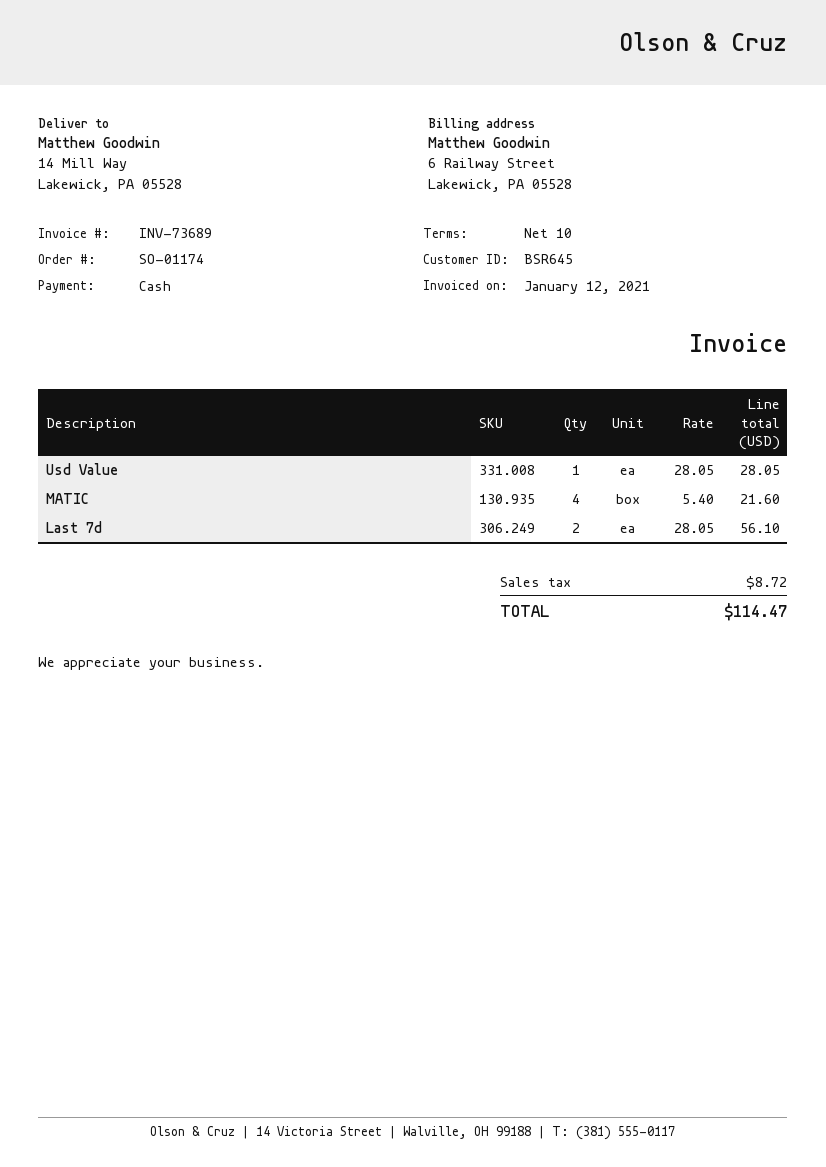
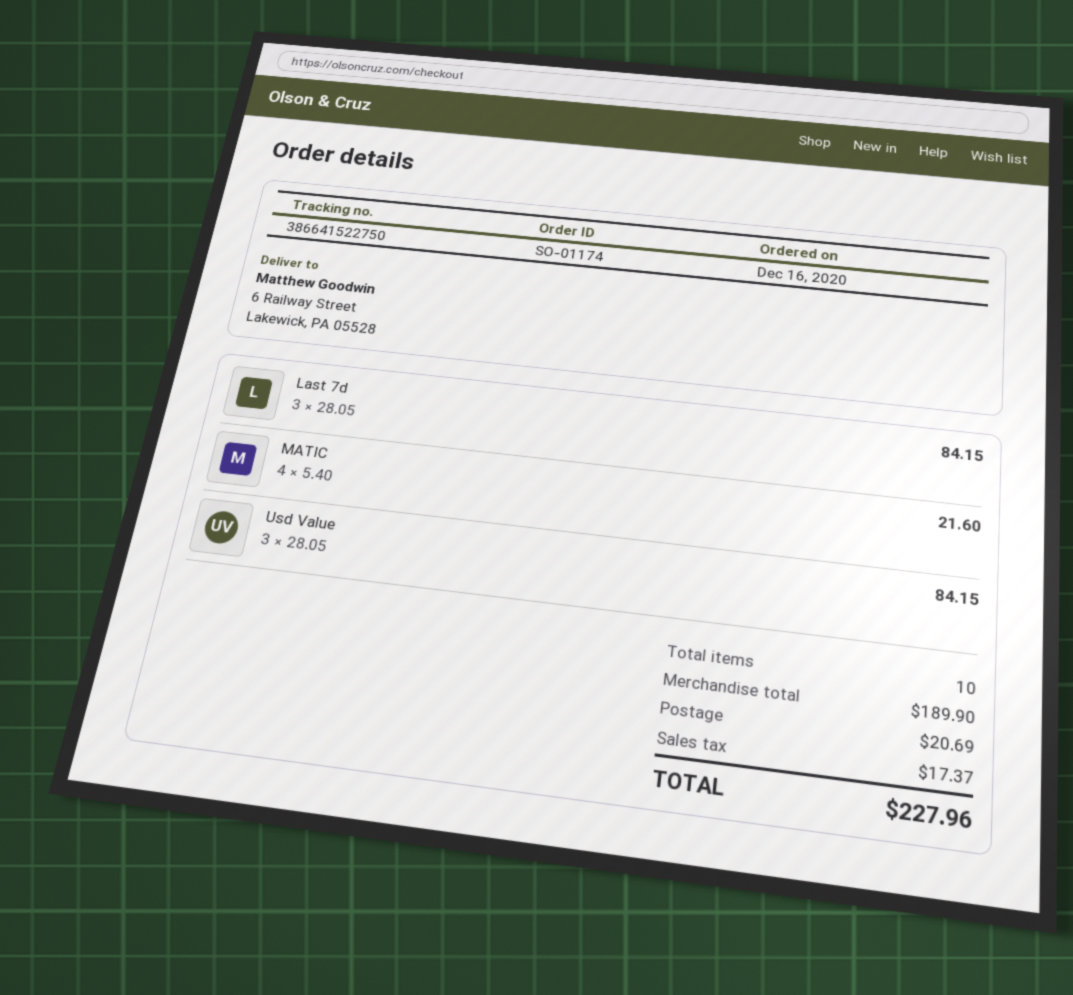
ship to: 14 Mill Way, Lakewick, PA 05528 -> 6 Railway Street, Lakewick, PA 05528
Usd Value: 1 x 28.05 = 28.05 -> 3 x 28.05 = 84.15
Last 7d: 2 x 28.05 = 56.10 -> 3 x 28.05 = 84.15
shipping: none -> 20.69
tax: 8.72 -> 17.37
total: 114.47 -> 227.96

